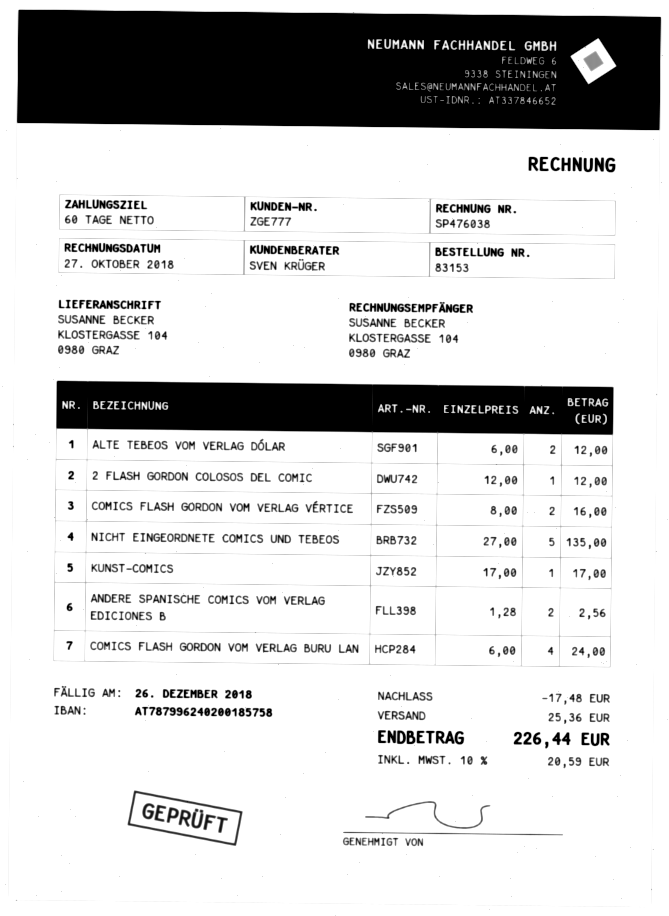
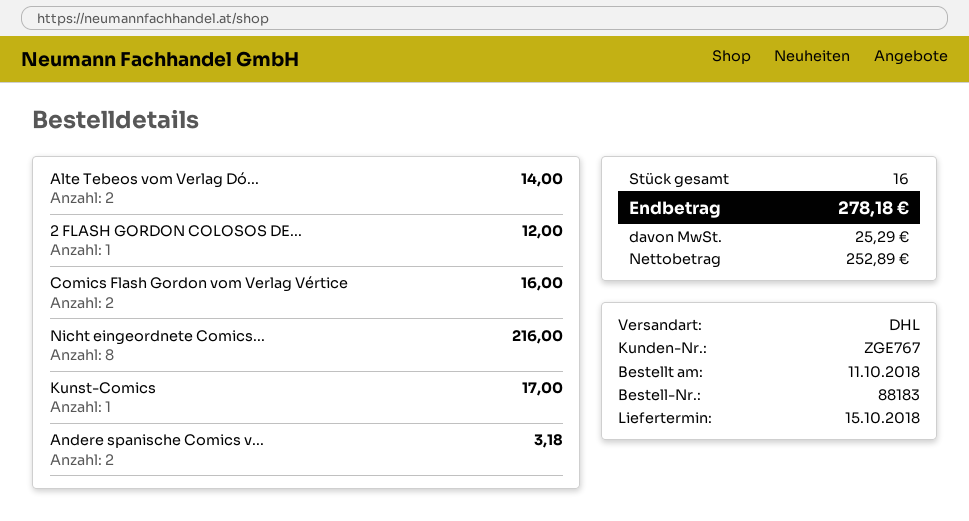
order number: 83153 -> 88183
customer number: ZGE777 -> ZGE767
ALTE TEBEOS VOM VERLAG DÓLAR: 2 for 12.00 -> 2 for 14.00
NICHT EINGEORDNETE COMICS UND TEBEOS: 5 for 135.00 -> 8 for 216.00
ANDERE SPANISCHE COMICS VOM VERLAG EDICIONES B: 2 for 2.56 -> 2 for 3.18
COMICS FLASH GORDON VOM VERLAG BURU LAN: 4 for 24.00 -> none
discount: 17.48 -> none
shipping: 25.36 -> none
tax: 20.59 -> 25.29
total: 226.44 -> 278.18

